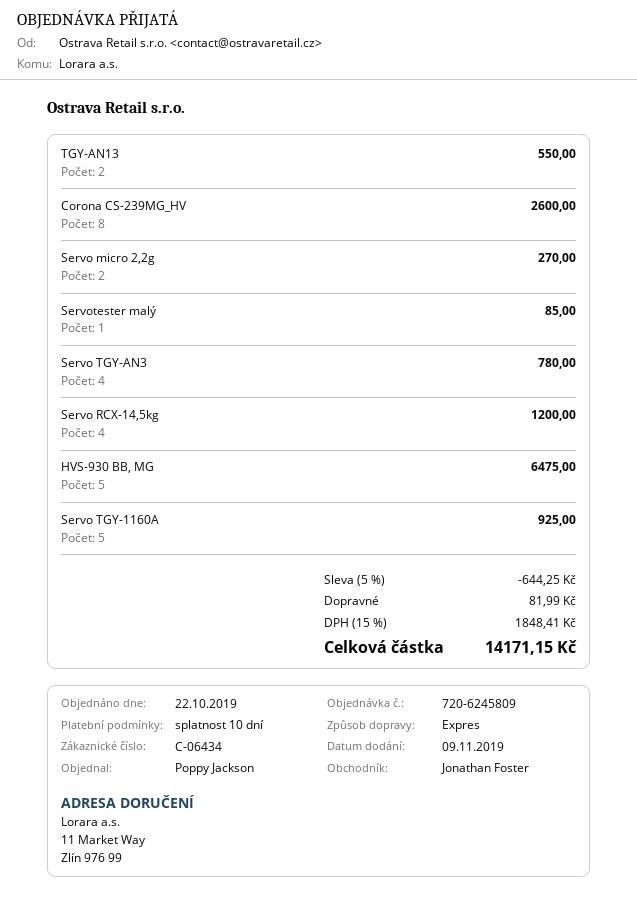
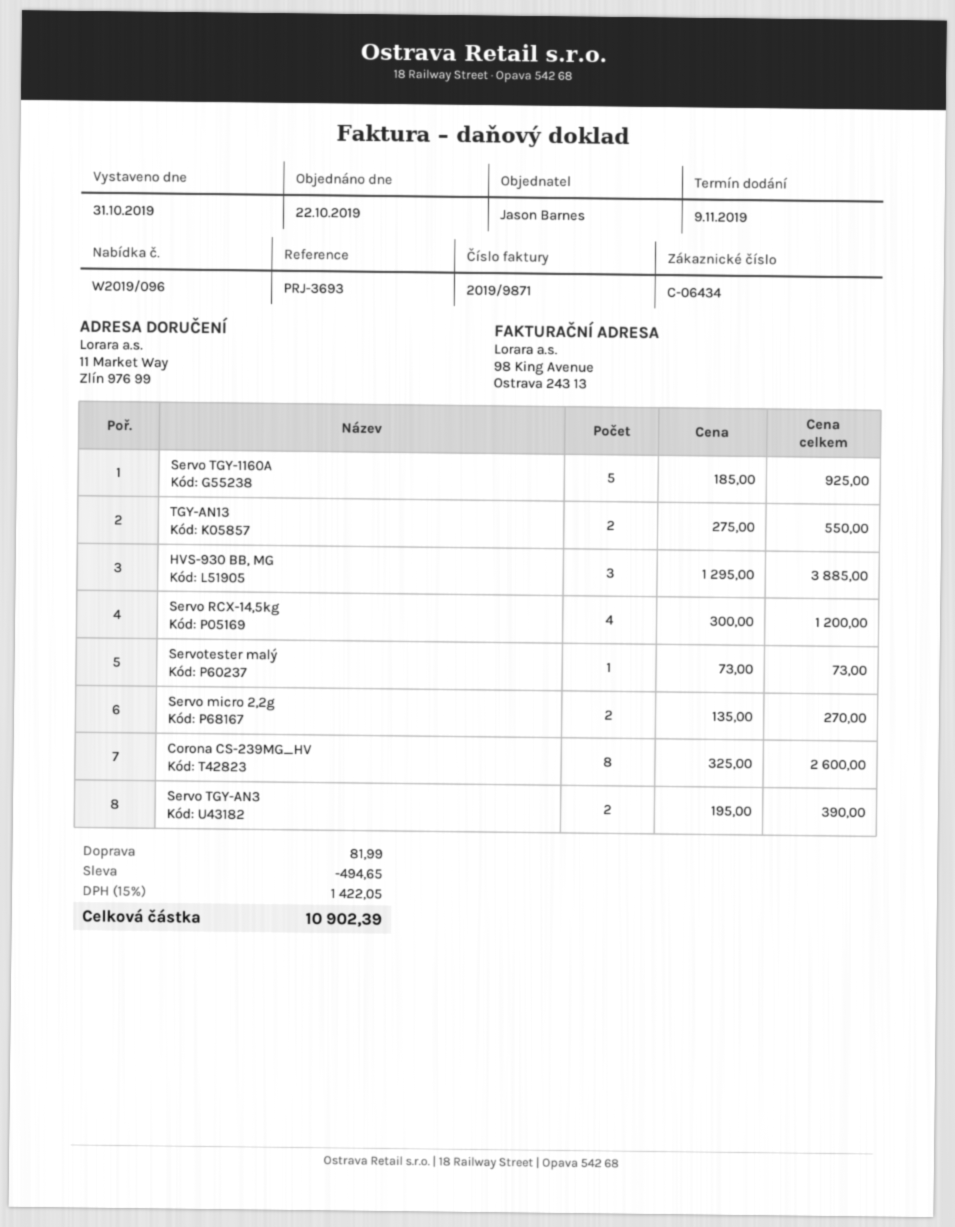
ordered by: Poppy Jackson -> Jason Barnes
Servotester malý: 1 for 85.00 -> 1 for 73.00
Servo TGY-AN3: 4 for 780.00 -> 2 for 390.00
HVS-930 BB, MG: 5 for 6475.00 -> 3 for 3885.00
discount: 644.25 -> 494.65
tax: 15% = 1848.41 -> 15% = 1422.05
total: 14171.15 -> 10902.39

